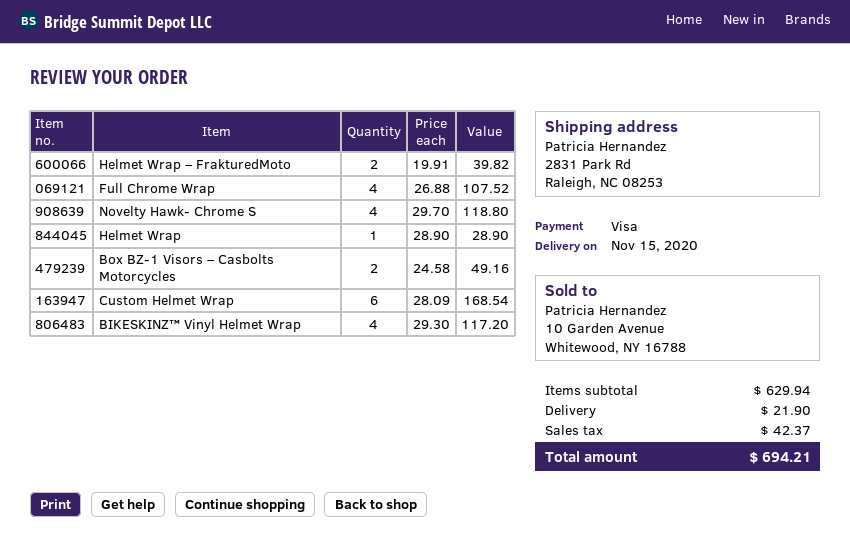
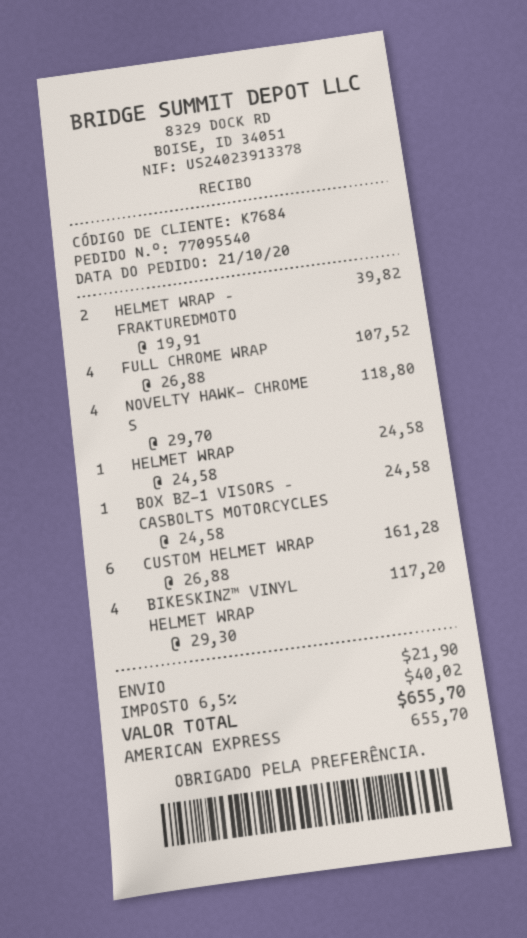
payment method: Visa -> American Express
Helmet Wrap: 1 x 28.90 = 28.90 -> 1 x 24.58 = 24.58
Box BZ-1 Visors – Casbolts Motorcycles: 2 x 24.58 = 49.16 -> 1 x 24.58 = 24.58
Custom Helmet Wrap: 6 x 28.09 = 168.54 -> 6 x 26.88 = 161.28
tax: 42.37 -> 40.02
total: 694.21 -> 655.70

